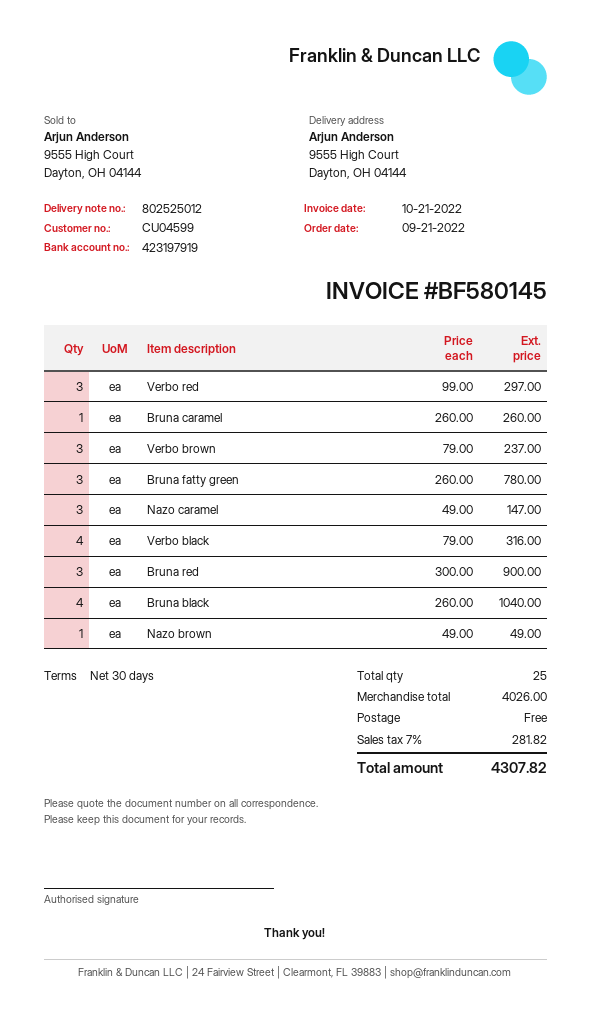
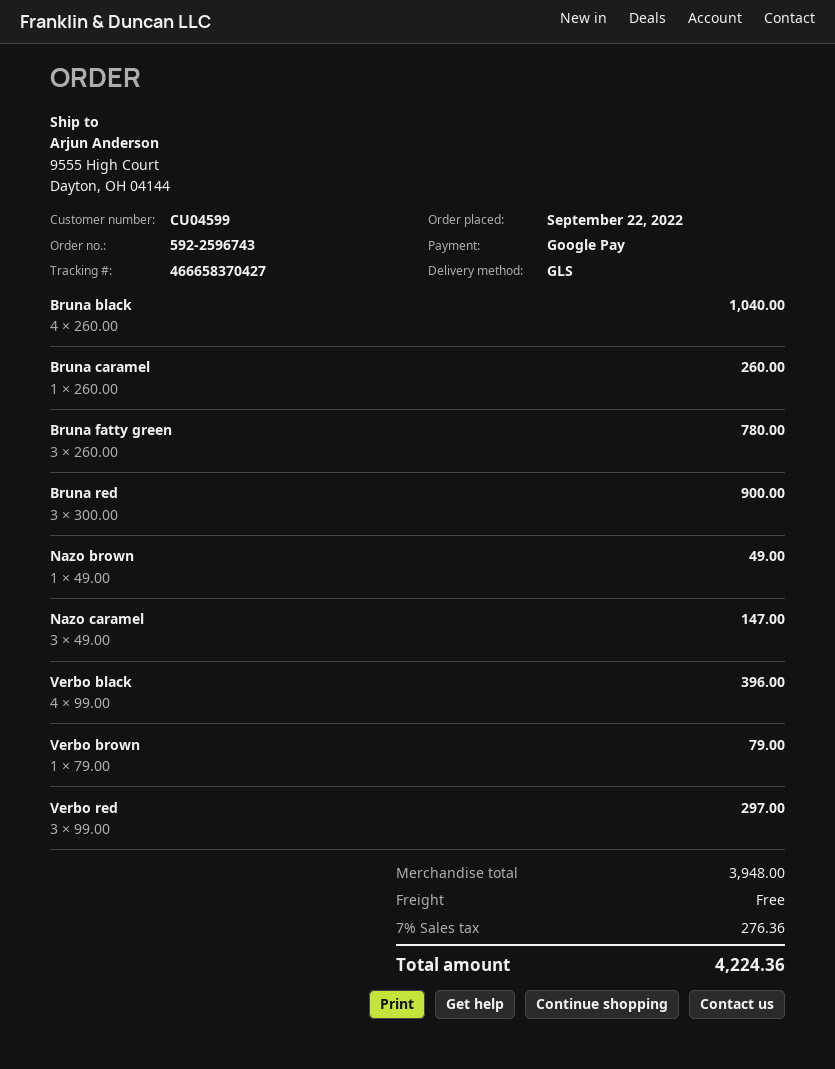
order date: 2022-09-21 -> 2022-09-22
Verbo brown: 3 x 79.00 = 237.00 -> 1 x 79.00 = 79.00
Verbo black: 4 x 79.00 = 316.00 -> 4 x 99.00 = 396.00
subtotal: 4026.00 -> 3948.00
tax: 7% = 281.82 -> 7% = 276.36
total: 4307.82 -> 4224.36

